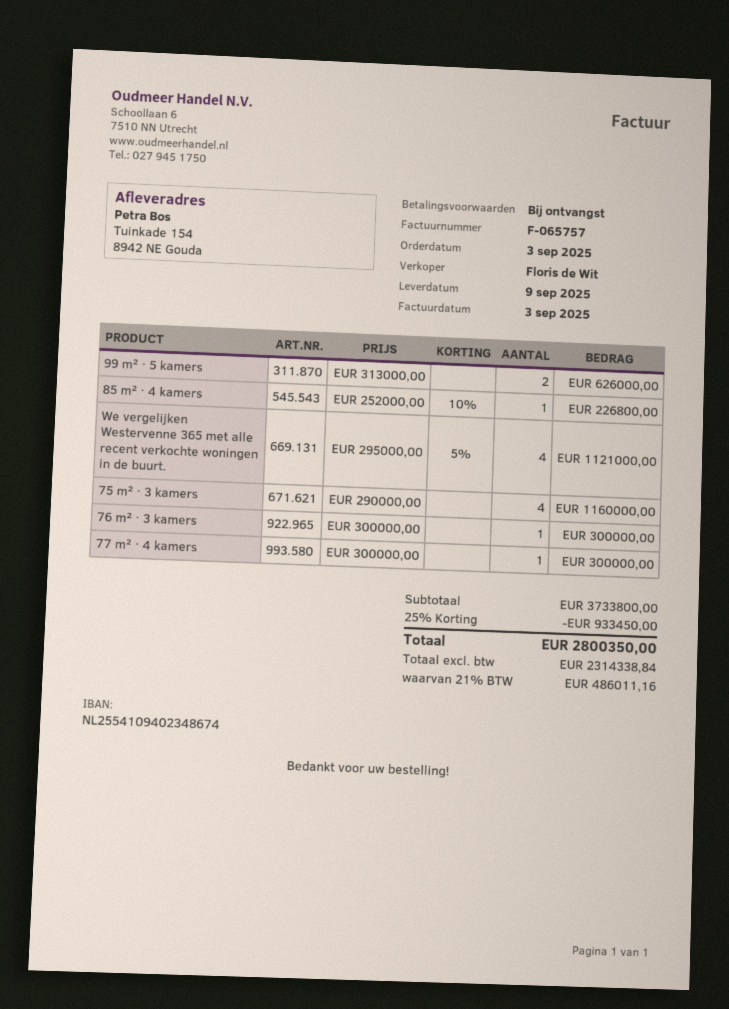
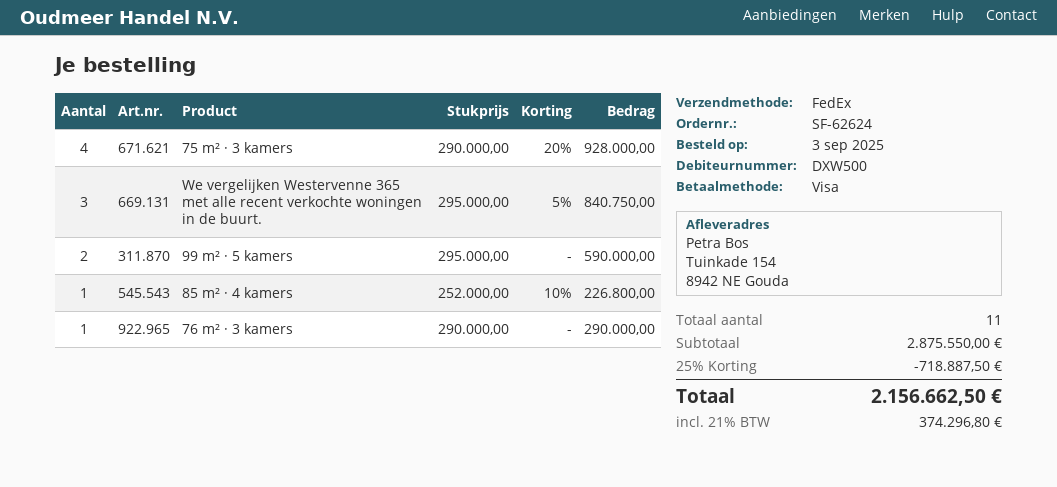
99 m² · 5 kamers: 2 x 313000.00 = 626000.00 -> 2 x 295000.00 = 590000.00
We vergelijken Westervenne 365 met alle recent verkochte woningen in de buurt.: 4 x 295000.00 - 5% = 1121000.00 -> 3 x 295000.00 - 5% = 840750.00
75 m² · 3 kamers: 4 x 290000.00 = 1160000.00 -> 4 x 290000.00 - 20% = 928000.00
76 m² · 3 kamers: 1 x 300000.00 = 300000.00 -> 1 x 290000.00 = 290000.00
77 m² · 4 kamers: 1 x 300000.00 = 300000.00 -> none
subtotal: 3733800.00 -> 2875550.00
discount: 25% = 933450.00 -> 25% = 718887.50
tax: 21% = 486011.16 -> 21% = 374296.80
total: 2800350.00 -> 2156662.50

